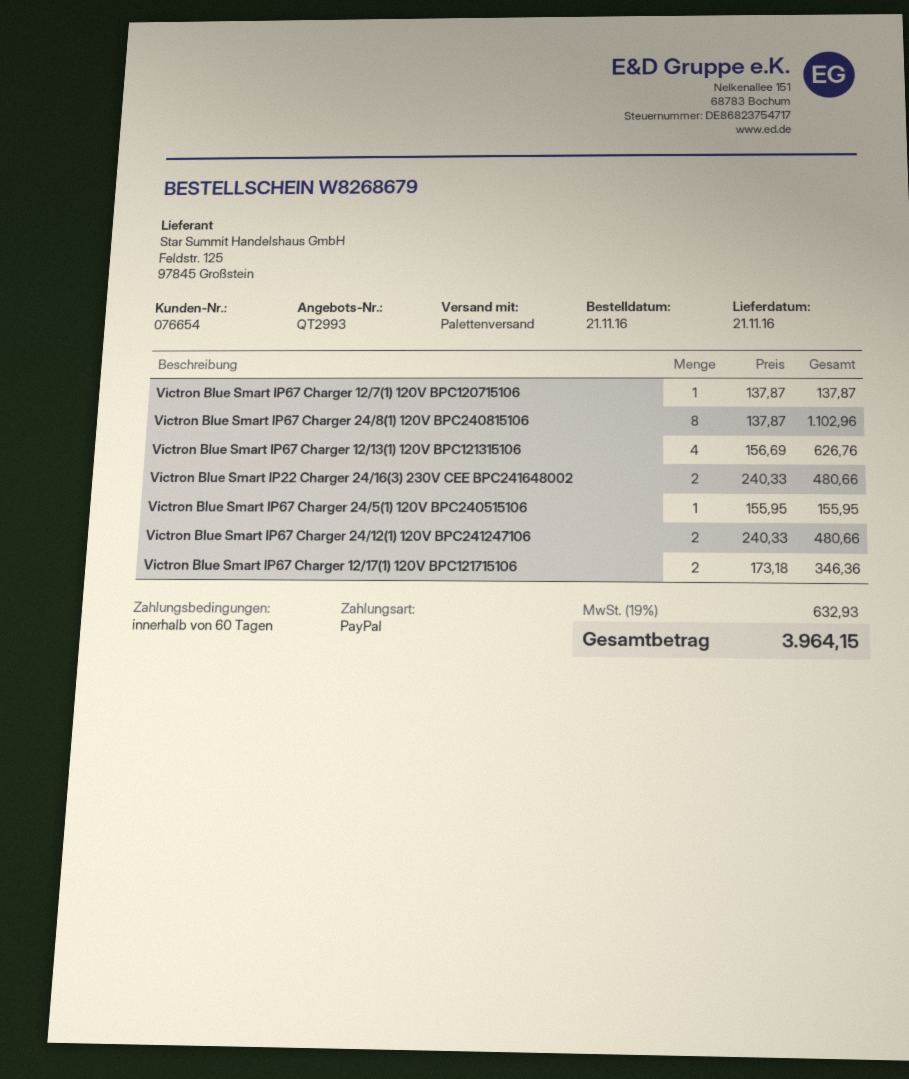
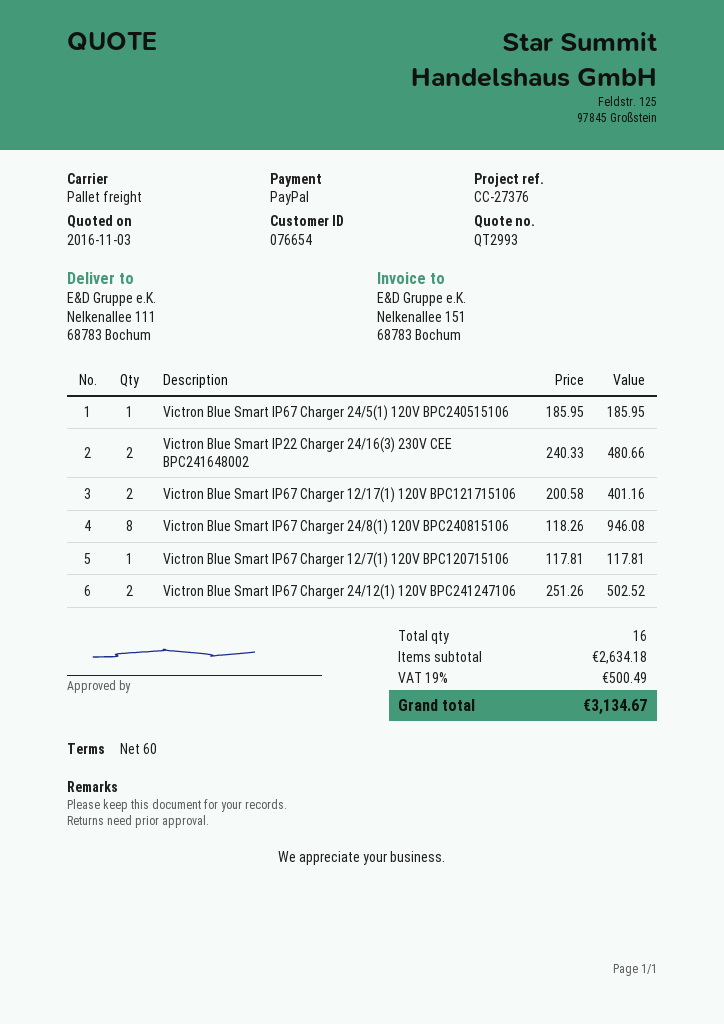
Victron Blue Smart IP67 Charger 12/7(1) 120V BPC120715106: 1 x 137.87 = 137.87 -> 1 x 117.81 = 117.81
Victron Blue Smart IP67 Charger 24/8(1) 120V BPC240815106: 8 x 137.87 = 1102.96 -> 8 x 118.26 = 946.08
Victron Blue Smart IP67 Charger 12/13(1) 120V BPC121315106: 4 x 156.69 = 626.76 -> none
Victron Blue Smart IP67 Charger 24/5(1) 120V BPC240515106: 1 x 155.95 = 155.95 -> 1 x 185.95 = 185.95
Victron Blue Smart IP67 Charger 24/12(1) 120V BPC241247106: 2 x 240.33 = 480.66 -> 2 x 251.26 = 502.52
Victron Blue Smart IP67 Charger 12/17(1) 120V BPC121715106: 2 x 173.18 = 346.36 -> 2 x 200.58 = 401.16
tax: 19% = 632.93 -> 19% = 500.49
total: 3964.15 -> 3134.67

